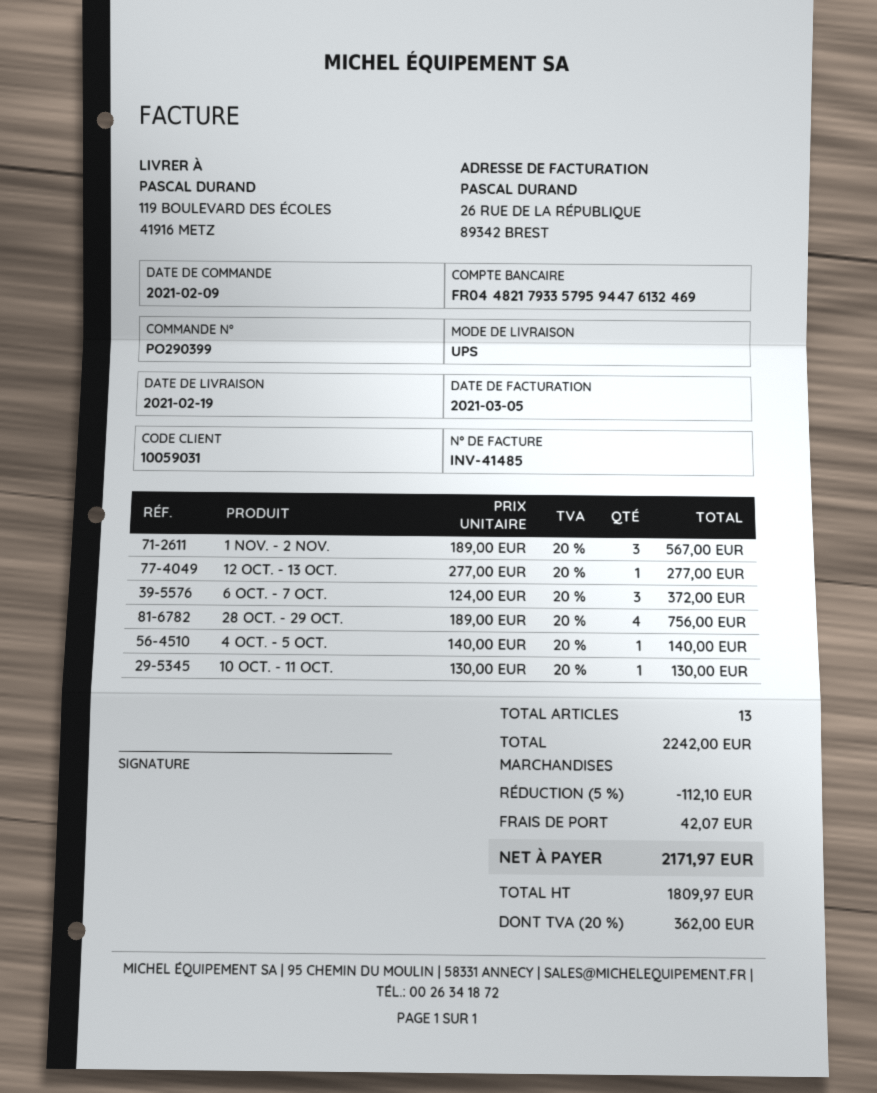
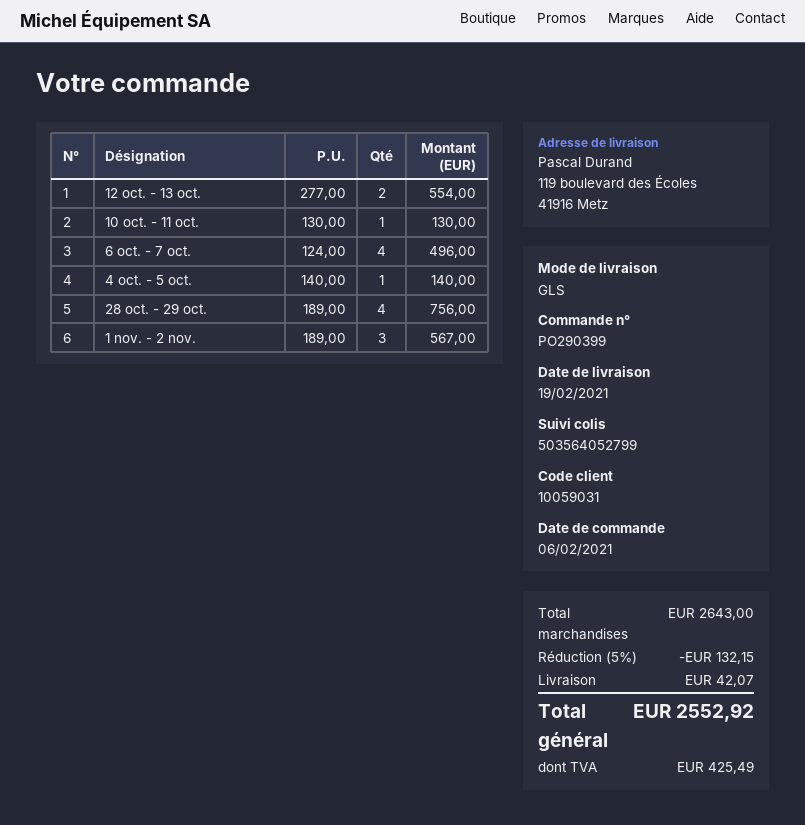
order date: 2021-02-09 -> 2021-02-06
shipping method: UPS -> GLS
12 OCT. - 13 OCT.: 1 x 277.00 = 277.00 -> 2 x 277.00 = 554.00
6 OCT. - 7 OCT.: 3 x 124.00 = 372.00 -> 4 x 124.00 = 496.00
subtotal: 2242.00 -> 2643.00
discount: 5% = 112.10 -> 5% = 132.15
tax: 362.00 -> 425.49
total: 2171.97 -> 2552.92

